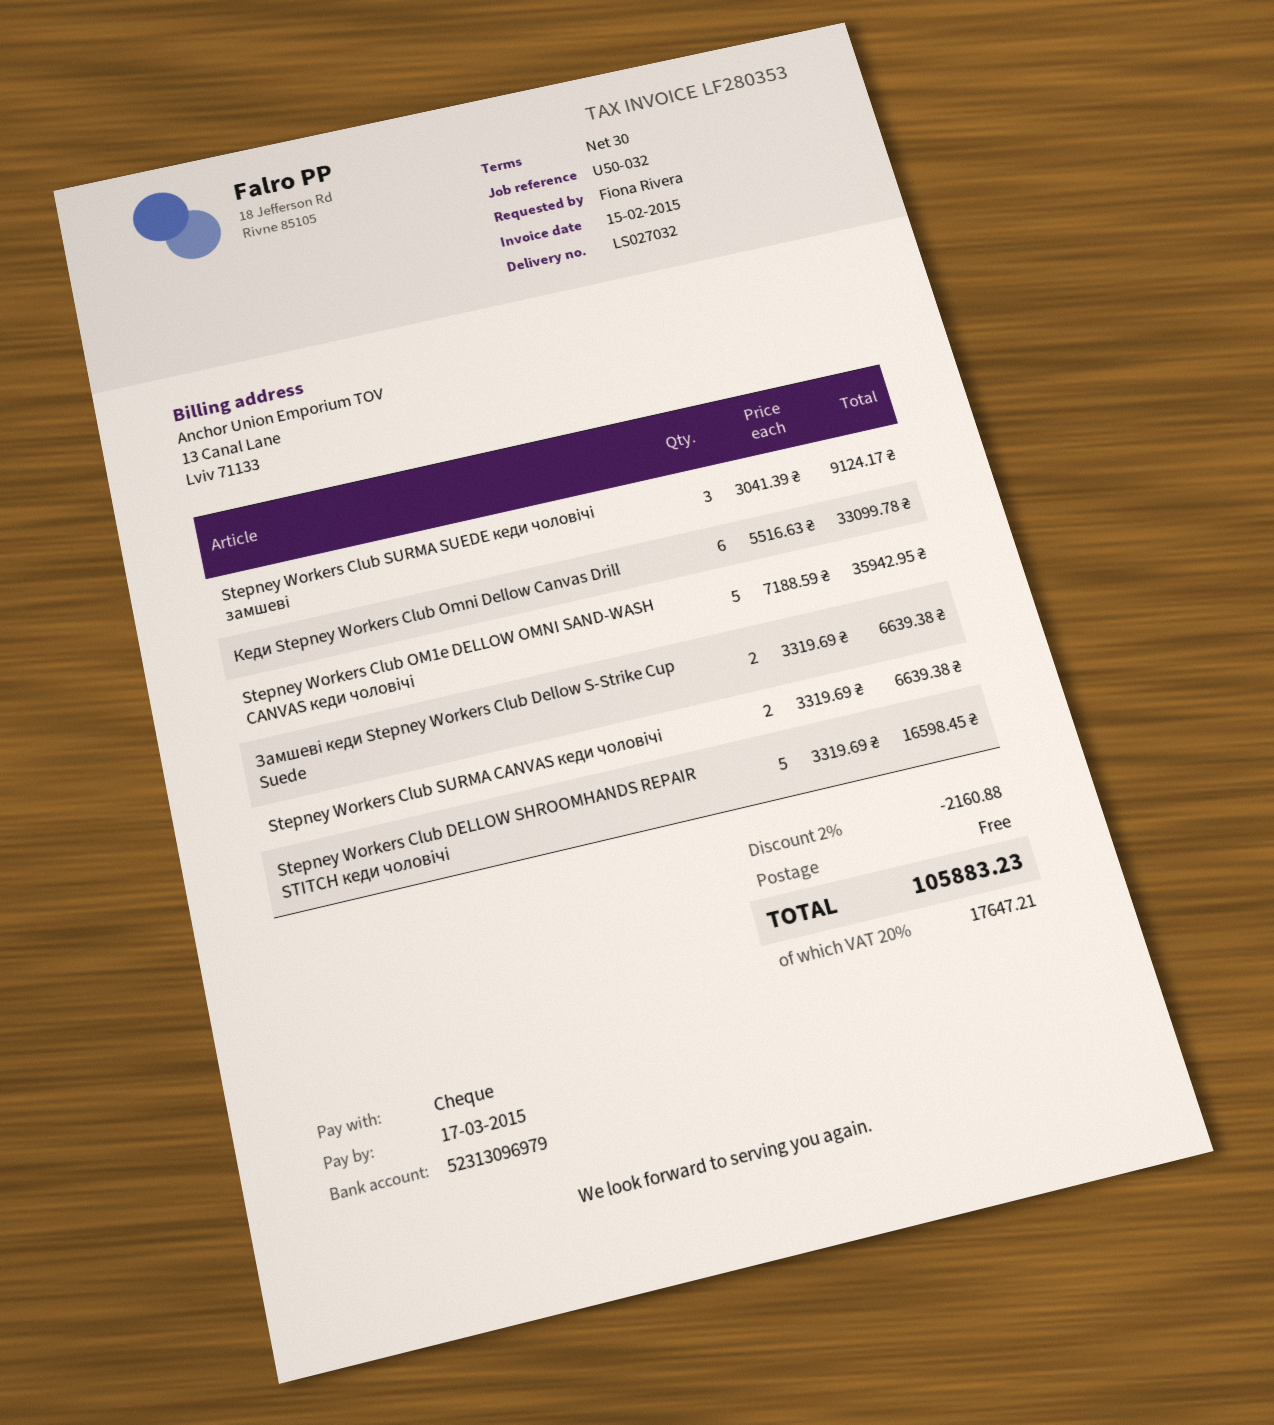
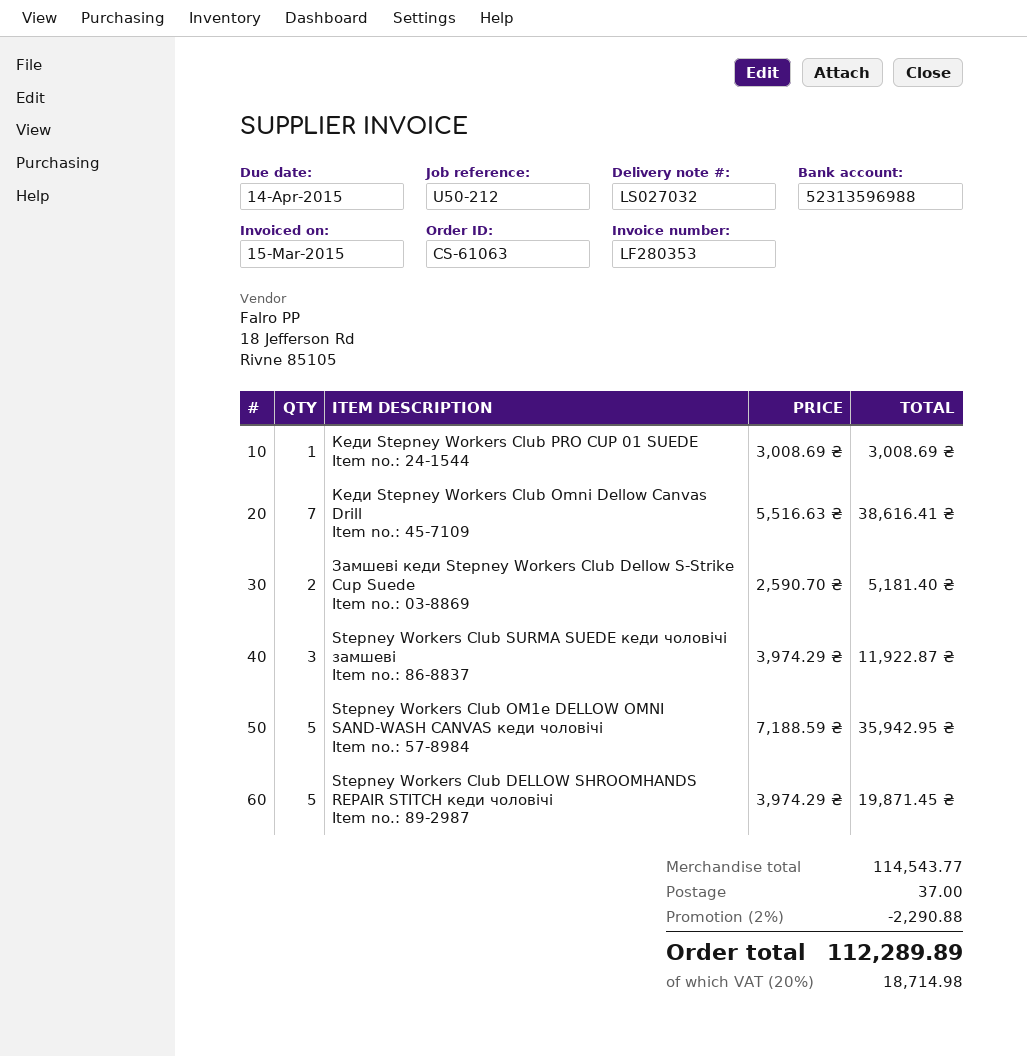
invoice date: 2015-02-15 -> 2015-03-15
due date: 2015-03-17 -> 2015-04-14
reference: U50-032 -> U50-212
bank account: 52313096979 -> 52313596988
Stepney Workers Club SURMA SUEDE кеди чоловічі замшеві: 3 x 3041.39 = 9124.17 -> 3 x 3974.29 = 11922.87
Кеди Stepney Workers Club Omni Dellow Canvas Drill: 6 x 5516.63 = 33099.78 -> 7 x 5516.63 = 38616.41
Замшеві кеди Stepney Workers Club Dellow S-Strike Cup Suede: 2 x 3319.69 = 6639.38 -> 2 x 2590.70 = 5181.40
Stepney Workers Club SURMA CANVAS кеди чоловічі: 2 x 3319.69 = 6639.38 -> none
Stepney Workers Club DELLOW SHROOMHANDS REPAIR STITCH кеди чоловічі: 5 x 3319.69 = 16598.45 -> 5 x 3974.29 = 19871.45
Кеди Stepney Workers Club PRO CUP 01 SUEDE: none -> 1 x 3008.69 = 3008.69
discount: 2% = 2160.88 -> 2% = 2290.88
shipping: 0.00 -> 37.00
tax: 20% = 17647.21 -> 20% = 18714.98
total: 105883.23 -> 112289.89

